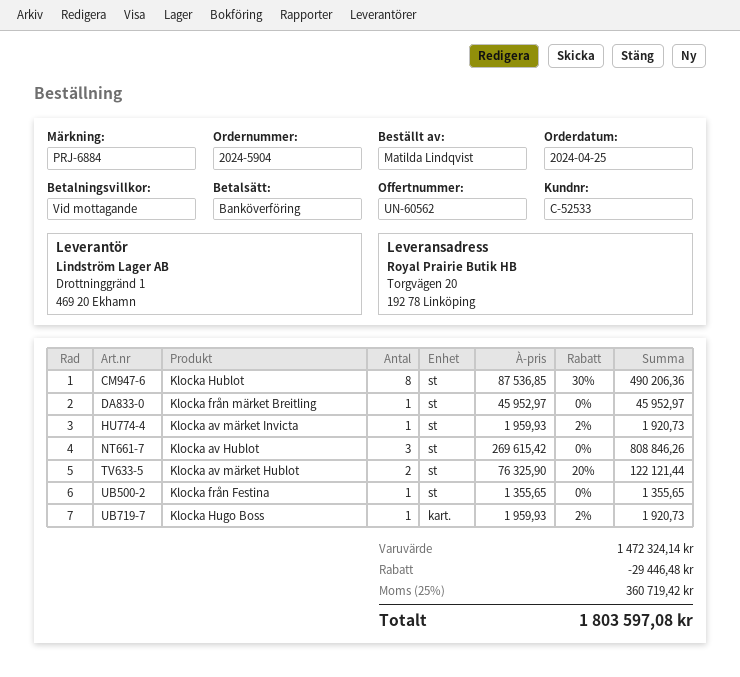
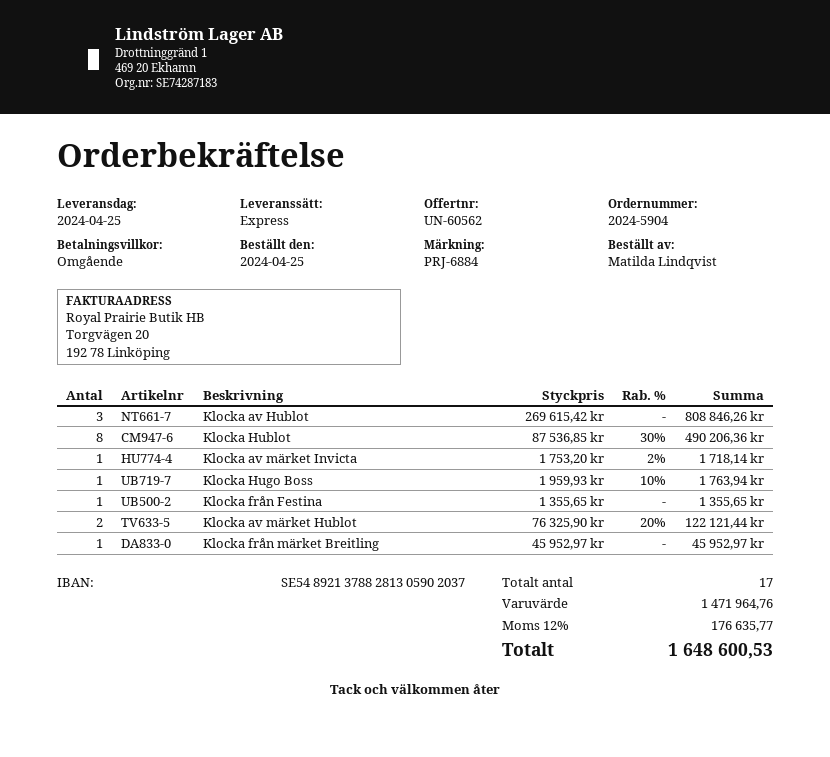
Klocka av märket Invicta: 1 x 1959.93 - 2% = 1920.73 -> 1 x 1753.20 - 2% = 1718.14
Klocka Hugo Boss: 1 x 1959.93 - 2% = 1920.73 -> 1 x 1959.93 - 10% = 1763.94
subtotal: 1472324.14 -> 1471964.76
discount: 29446.48 -> none
tax: 25% = 360719.42 -> 12% = 176635.77
total: 1803597.08 -> 1648600.53

